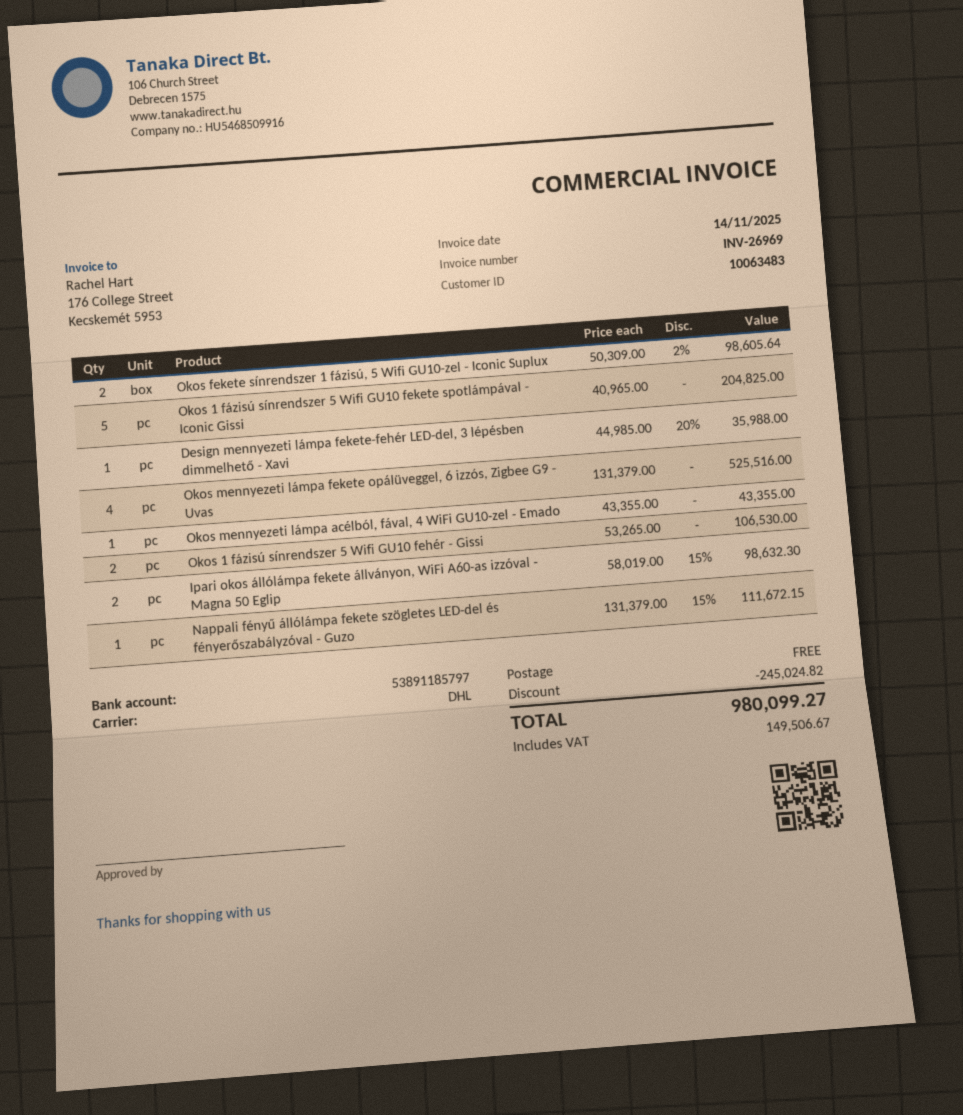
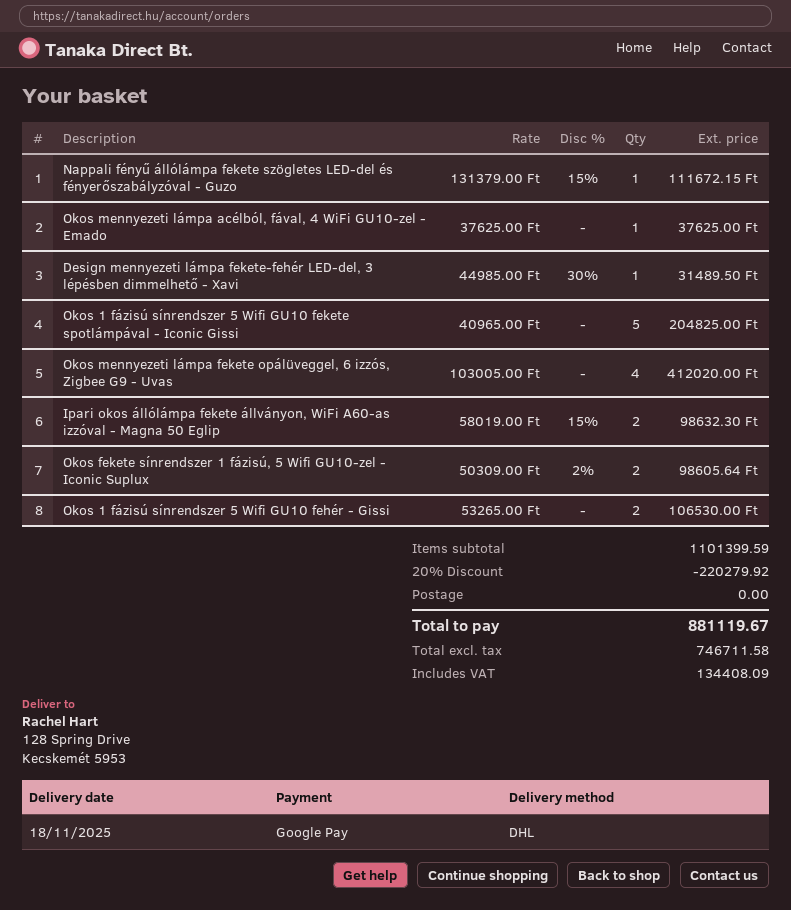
Design mennyezeti lámpa fekete-fehér LED-del, 3 lépésben dimmelhető - Xavi: 1 x 44985.00 - 20% = 35988.00 -> 1 x 44985.00 - 30% = 31489.50
Okos mennyezeti lámpa fekete opálüveggel, 6 izzós, Zigbee G9 - Uvas: 4 x 131379.00 = 525516.00 -> 4 x 103005.00 = 412020.00
Okos mennyezeti lámpa acélból, fával, 4 WiFi GU10-zel - Emado: 1 x 43355.00 = 43355.00 -> 1 x 37625.00 = 37625.00
discount: 245024.82 -> 220279.92
tax: 149506.67 -> 134408.09
total: 980099.27 -> 881119.67

